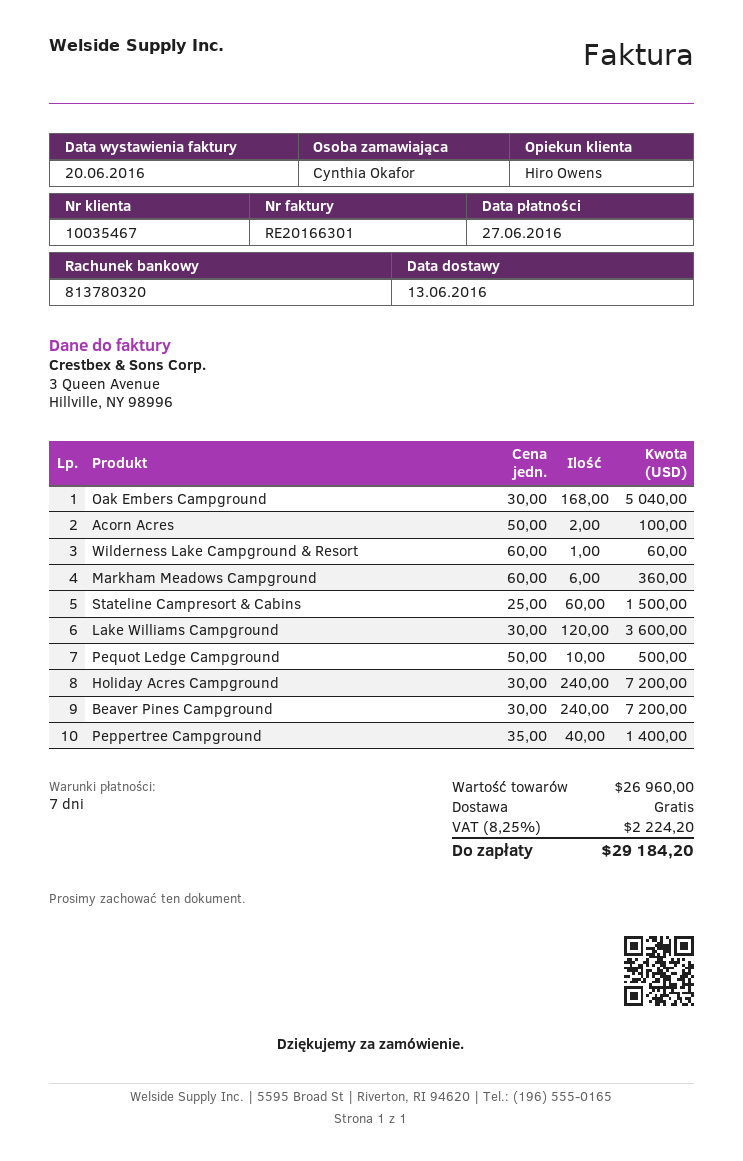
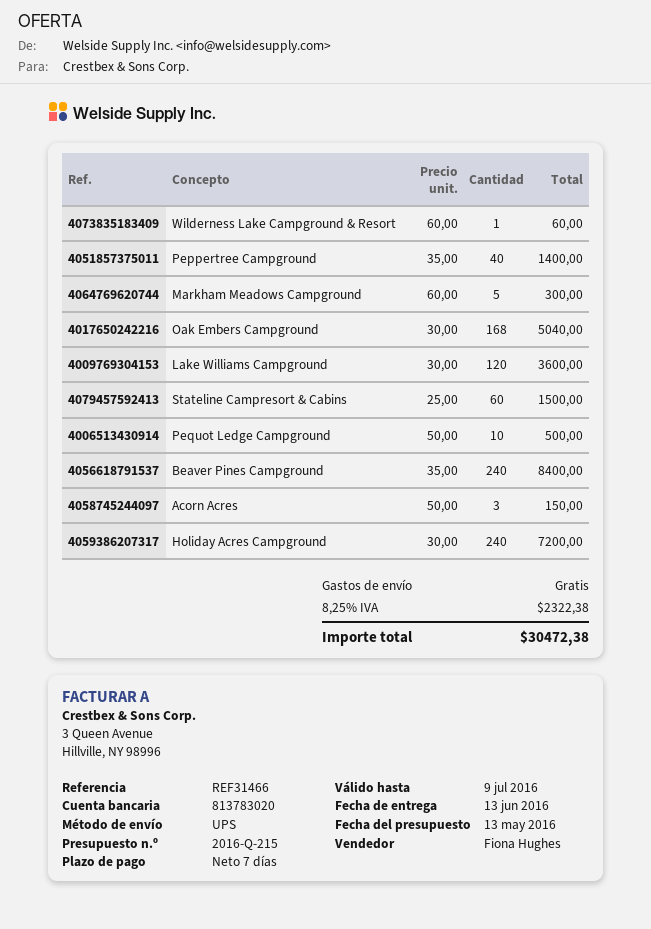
sales rep: Hiro Owens -> Fiona Hughes
bank account: 813780320 -> 813783020
Acorn Acres: 2 x 50.00 = 100.00 -> 3 x 50.00 = 150.00
Markham Meadows Campground: 6 x 60.00 = 360.00 -> 5 x 60.00 = 300.00
Beaver Pines Campground: 240 x 30.00 = 7200.00 -> 240 x 35.00 = 8400.00
tax: 8.25% = 2224.20 -> 8.25% = 2322.38
total: 29184.20 -> 30472.38

